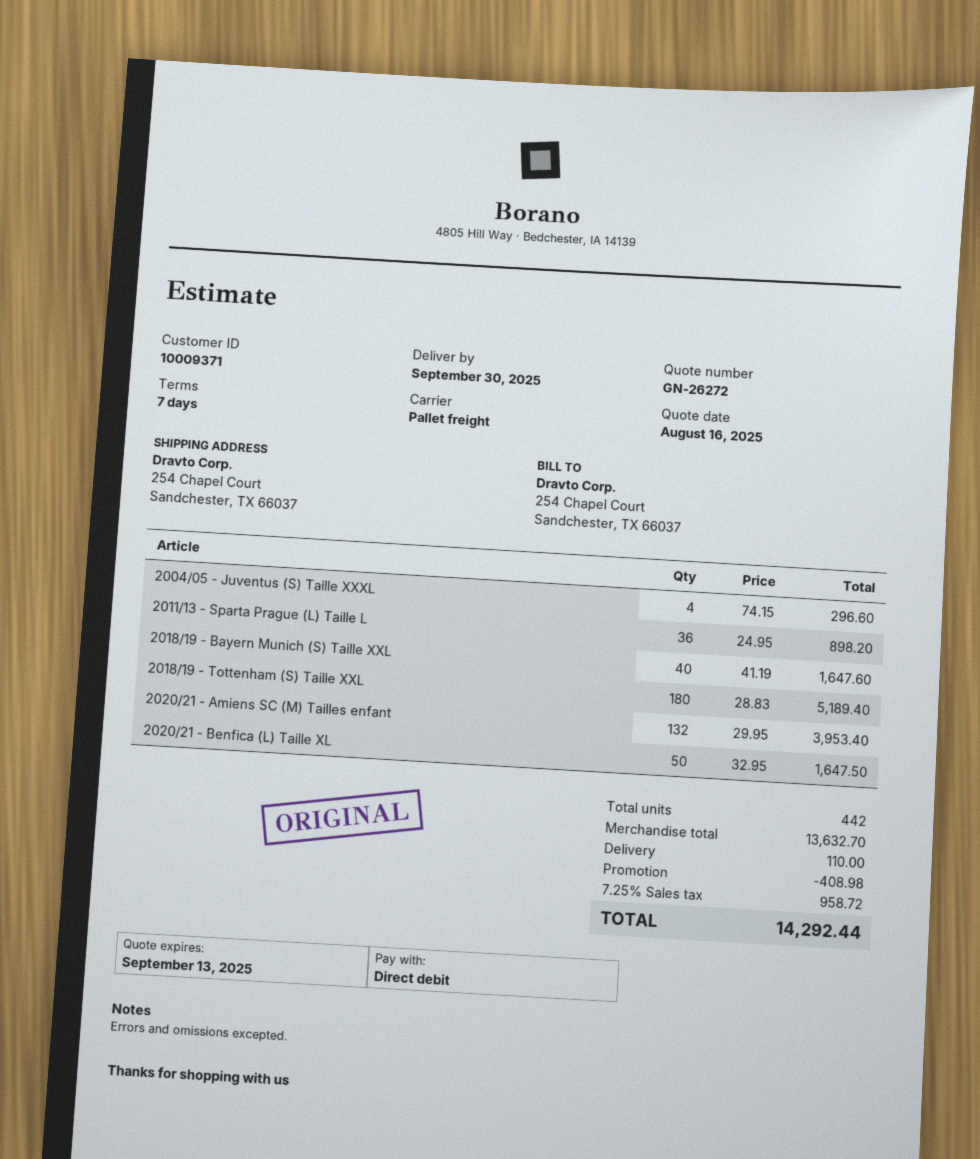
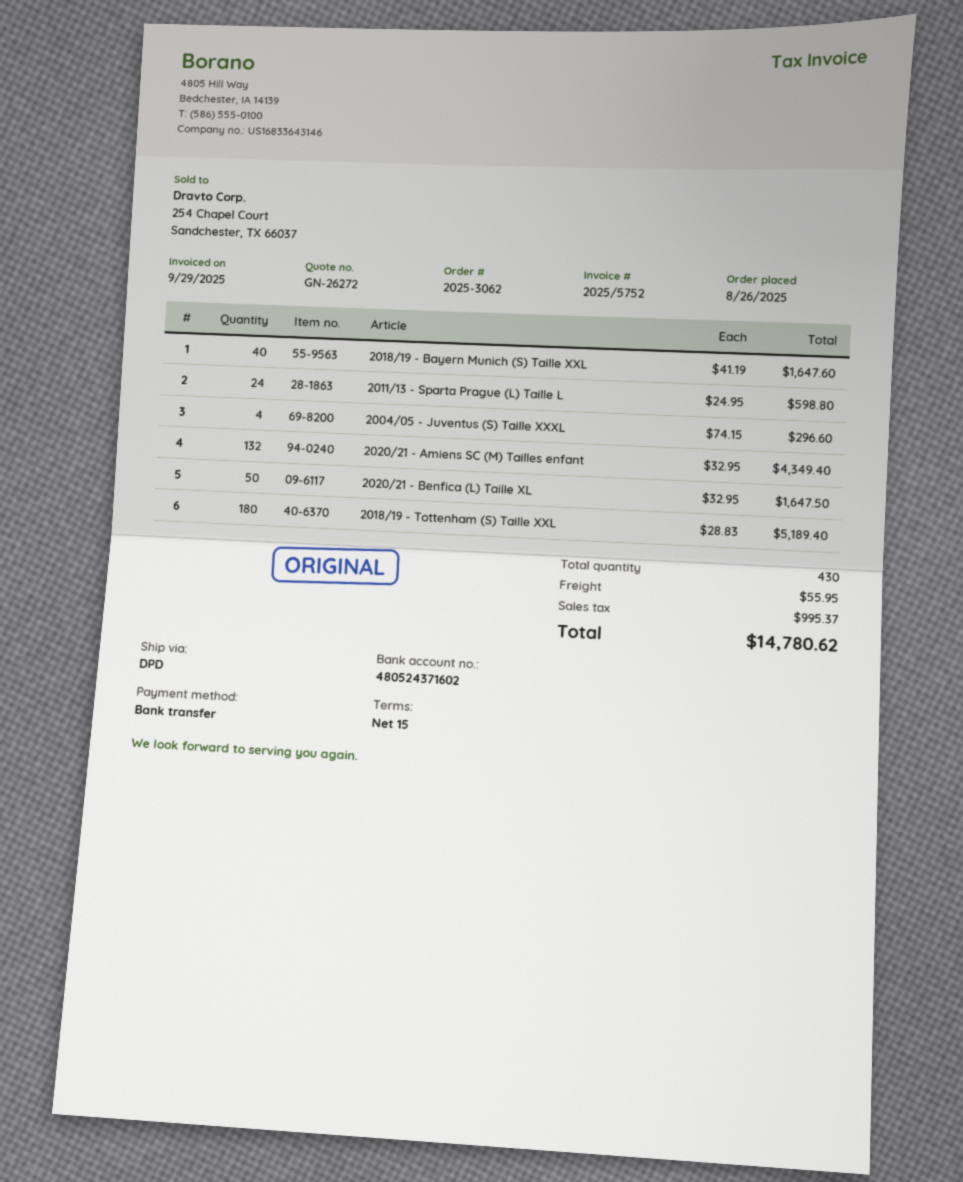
payment terms: 7 days -> 15 days
payment method: direct debit -> bank transfer
shipping method: pallet freight -> DPD
2011/13 - Sparta Prague (L) Taille L: 36 x 24.95 = 898.20 -> 24 x 24.95 = 598.80
2020/21 - Amiens SC (M) Tailles enfant: 132 x 29.95 = 3953.40 -> 132 x 32.95 = 4349.40
total quantity: 442 -> 430
discount: 408.98 -> none
shipping: 110.00 -> 55.95
tax: 958.72 -> 995.37
total: 14292.44 -> 14780.62

